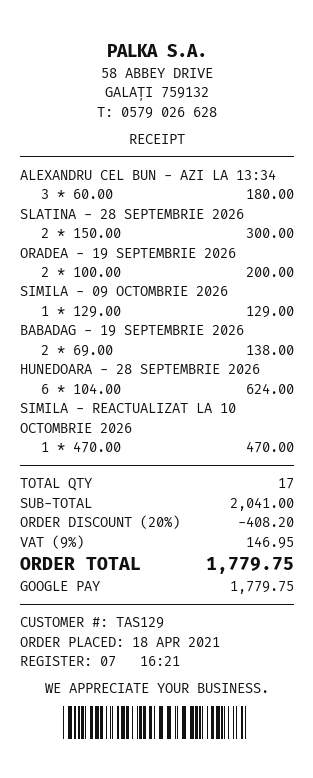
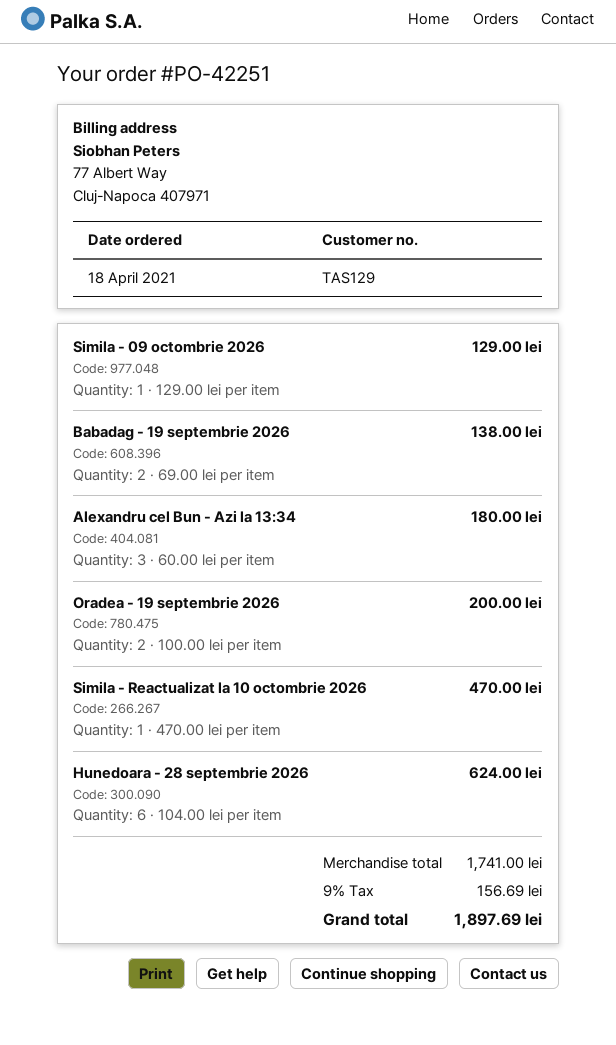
SLATINA - 28 SEPTEMBRIE 2026: 2 x 150.00 = 300.00 -> none
subtotal: 2041.00 -> 1741.00
discount: 20% = 408.20 -> none
tax: 9% = 146.95 -> 9% = 156.69
total: 1779.75 -> 1897.69

